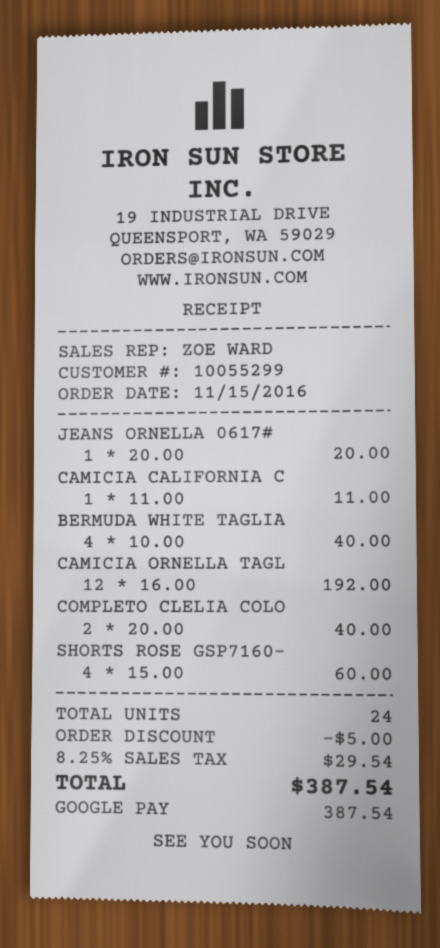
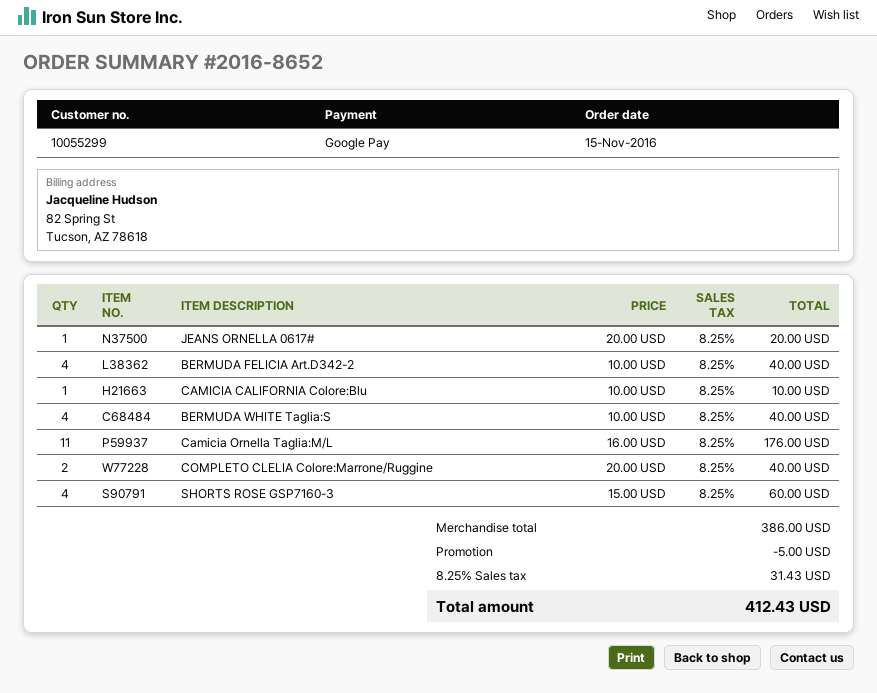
CAMICIA CALIFORNIA C: 1 x 11.00 = 11.00 -> 1 x 10.00 = 10.00
CAMICIA ORNELLA TAGL: 12 x 16.00 = 192.00 -> 11 x 16.00 = 176.00
BERMUDA FELICIA Art.D342-2: none -> 4 x 10.00 = 40.00
tax: 8.25% = 29.54 -> 8.25% = 31.43
total: 387.54 -> 412.43

